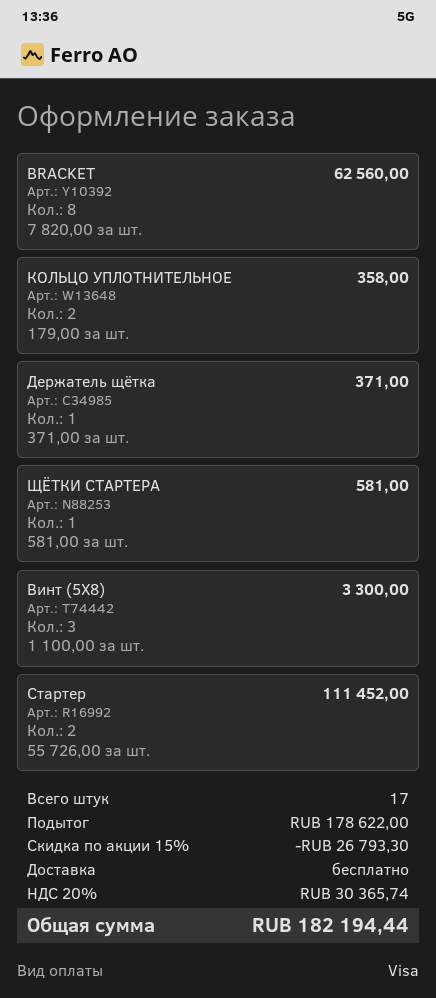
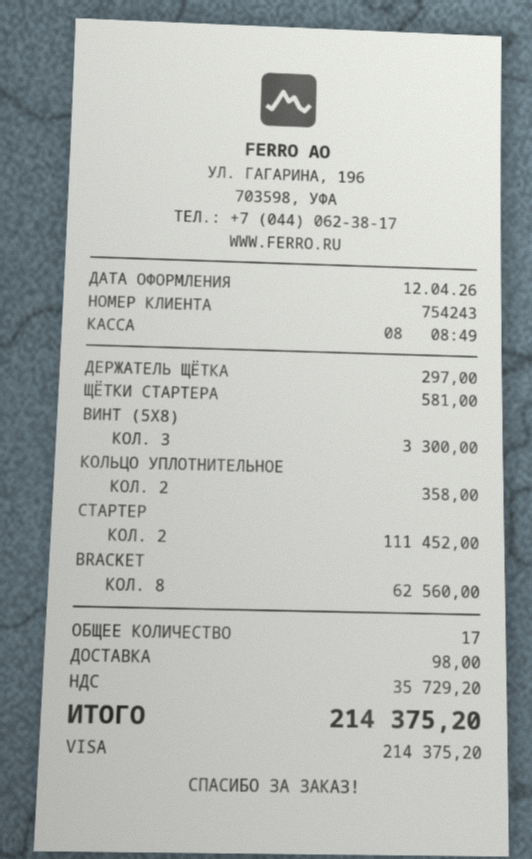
Держатель щётка: 1 for 371.00 -> 1 for 297.00
discount: 15% = 26793.30 -> none
shipping: 0.00 -> 98.00
tax: 30365.74 -> 35729.20
total: 182194.44 -> 214375.20

